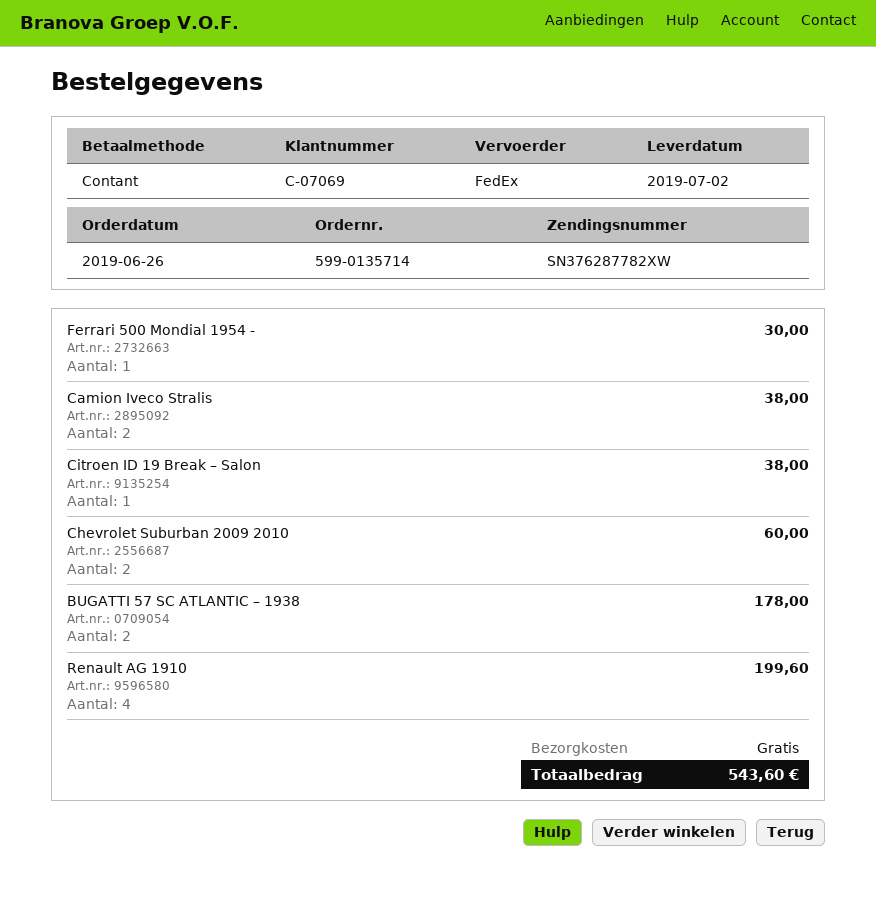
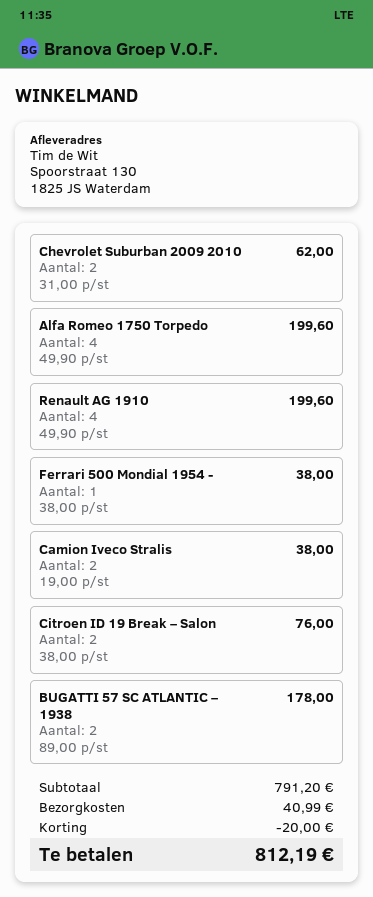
Ferrari 500 Mondial 1954 -: 1 for 30.00 -> 1 for 38.00
Citroen ID 19 Break – Salon: 1 for 38.00 -> 2 for 76.00
Chevrolet Suburban 2009 2010: 2 for 60.00 -> 2 for 62.00
Alfa Romeo 1750 Torpedo: none -> 4 for 199.60
discount: none -> 20.00
shipping: 0.00 -> 40.99
total: 543.60 -> 812.19

